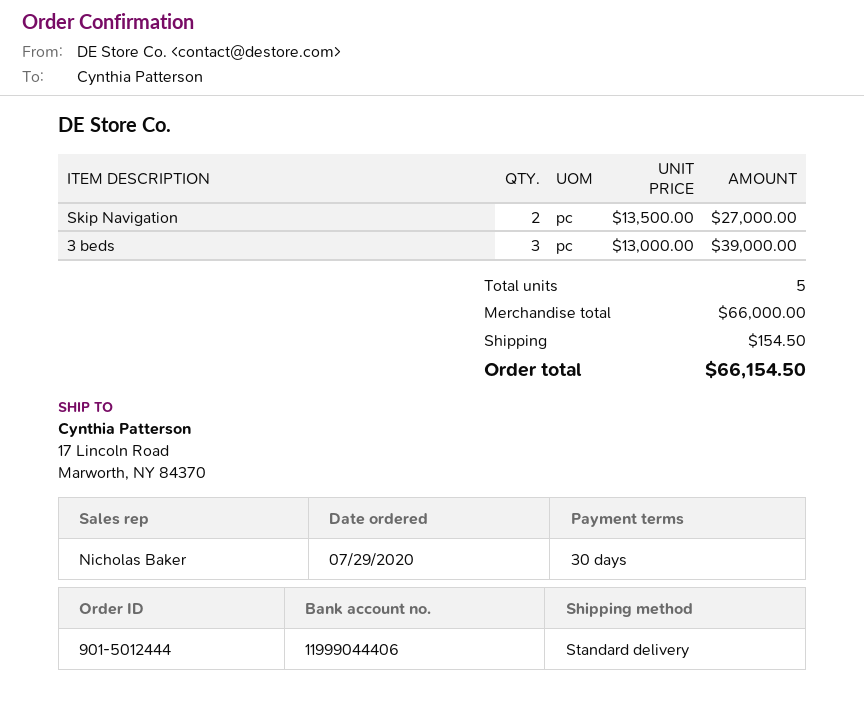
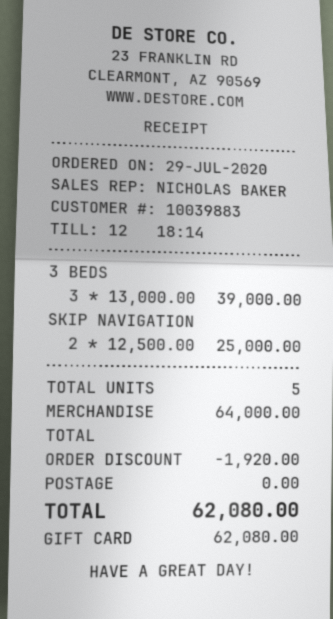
Skip Navigation: 2 x 13500.00 = 27000.00 -> 2 x 12500.00 = 25000.00
subtotal: 66000.00 -> 64000.00
discount: none -> 1920.00
shipping: 154.50 -> 0.00
total: 66154.50 -> 62080.00

